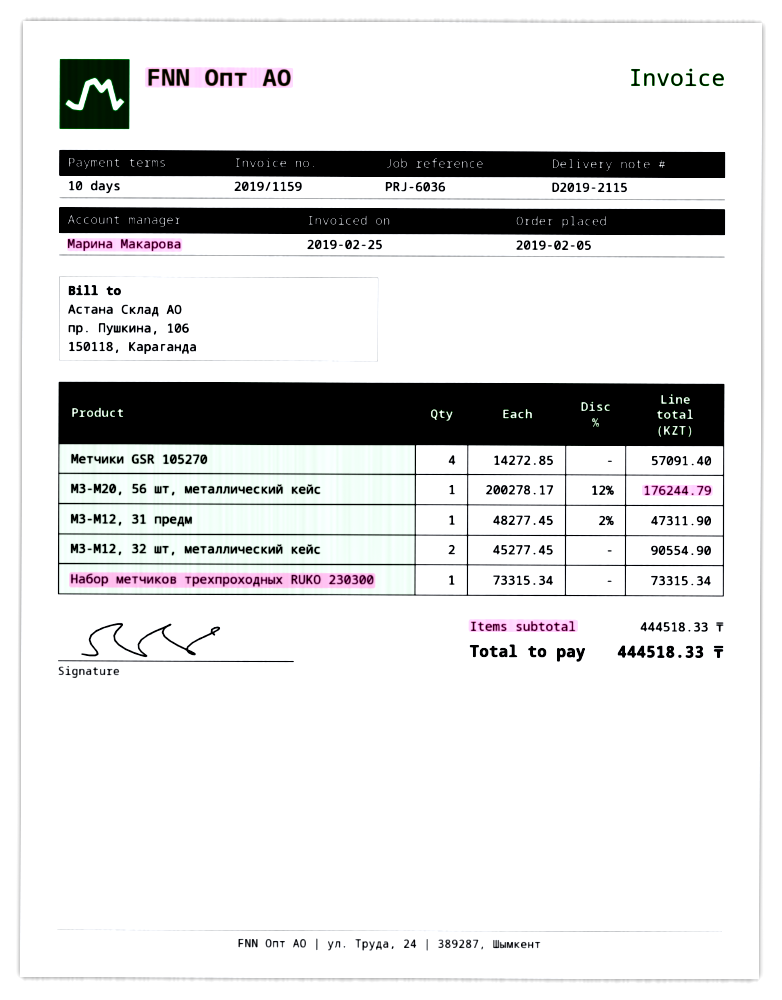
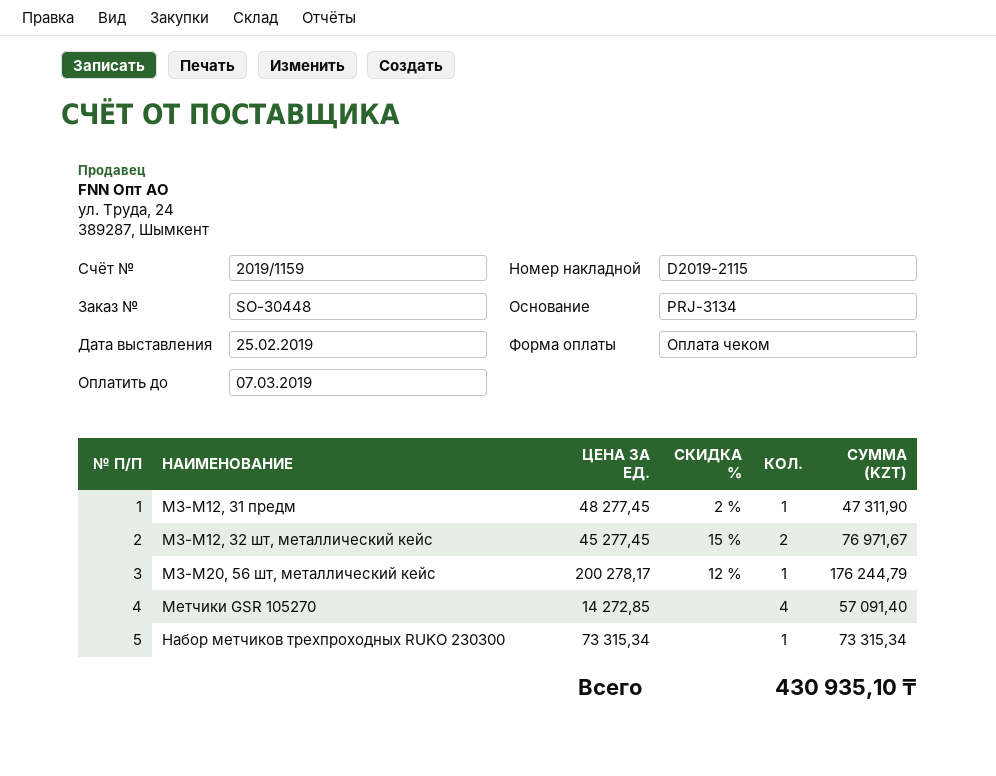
reference: PRJ-6036 -> PRJ-3134
M3-M12, 32 шт, металлический кейс: 2 x 45277.45 = 90554.90 -> 2 x 45277.45 - 15% = 76971.67
total: 444518.33 -> 430935.10

